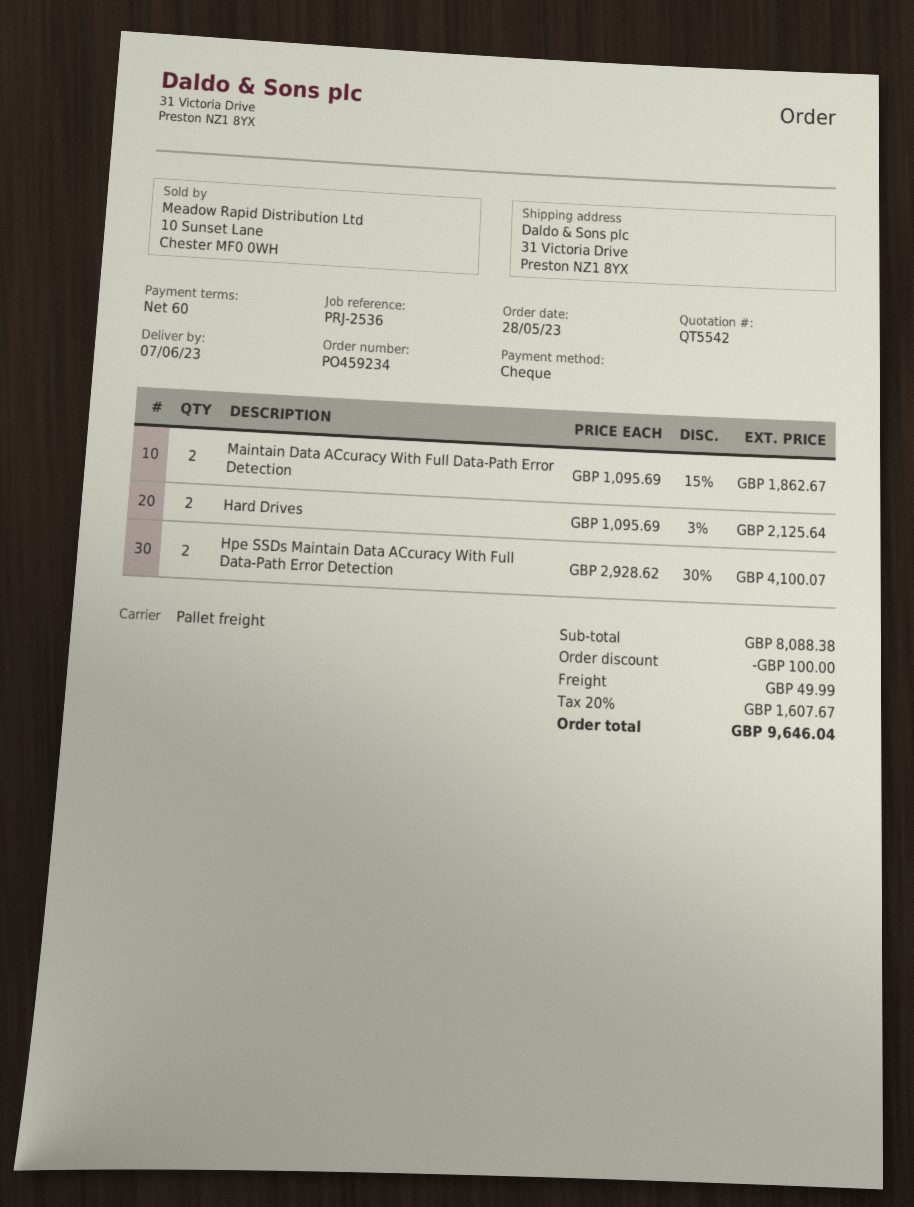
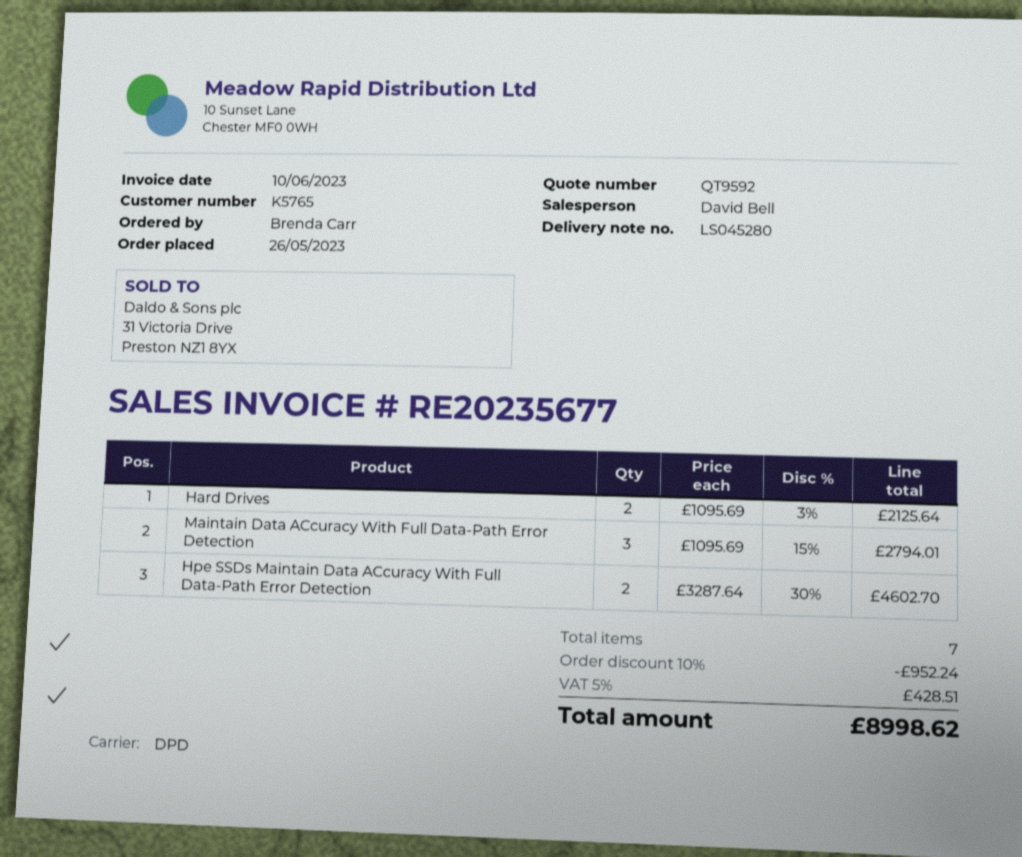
quote number: QT5542 -> QT9592
order date: 2023-05-28 -> 2023-05-26
shipping method: pallet freight -> DPD
Maintain Data ACcuracy With Full Data-Path Error Detection: 2 x 1095.69 - 15% = 1862.67 -> 3 x 1095.69 - 15% = 2794.01
Hpe SSDs Maintain Data ACcuracy With Full Data-Path Error Detection: 2 x 2928.62 - 30% = 4100.07 -> 2 x 3287.64 - 30% = 4602.70
discount: 100.00 -> 952.24
shipping: 49.99 -> none
tax: 20% = 1607.67 -> 5% = 428.51
total: 9646.04 -> 8998.62

